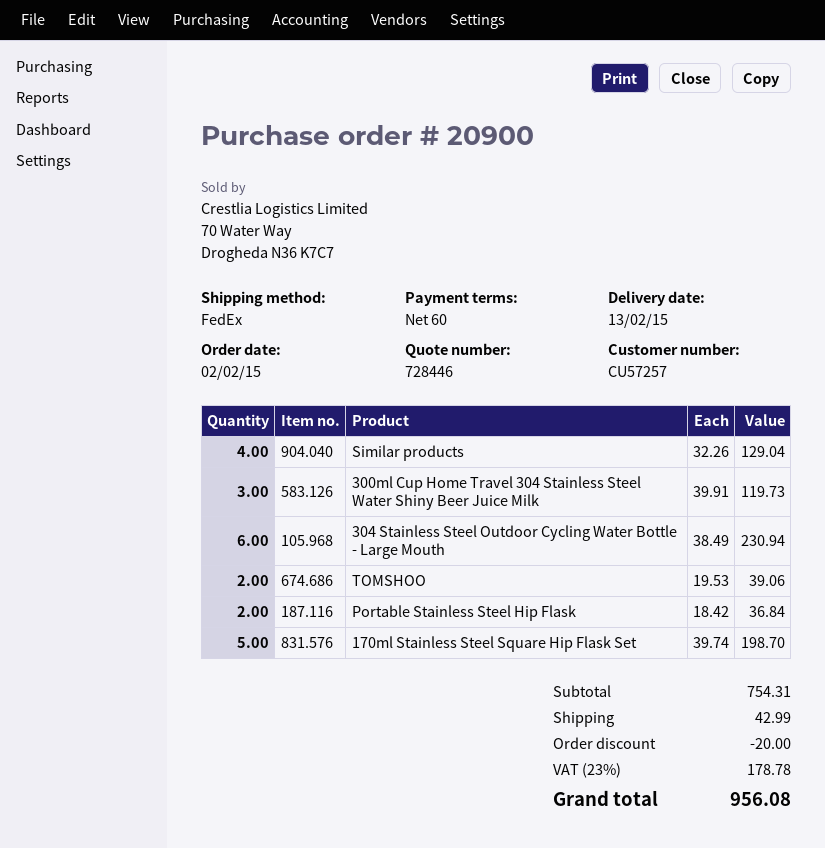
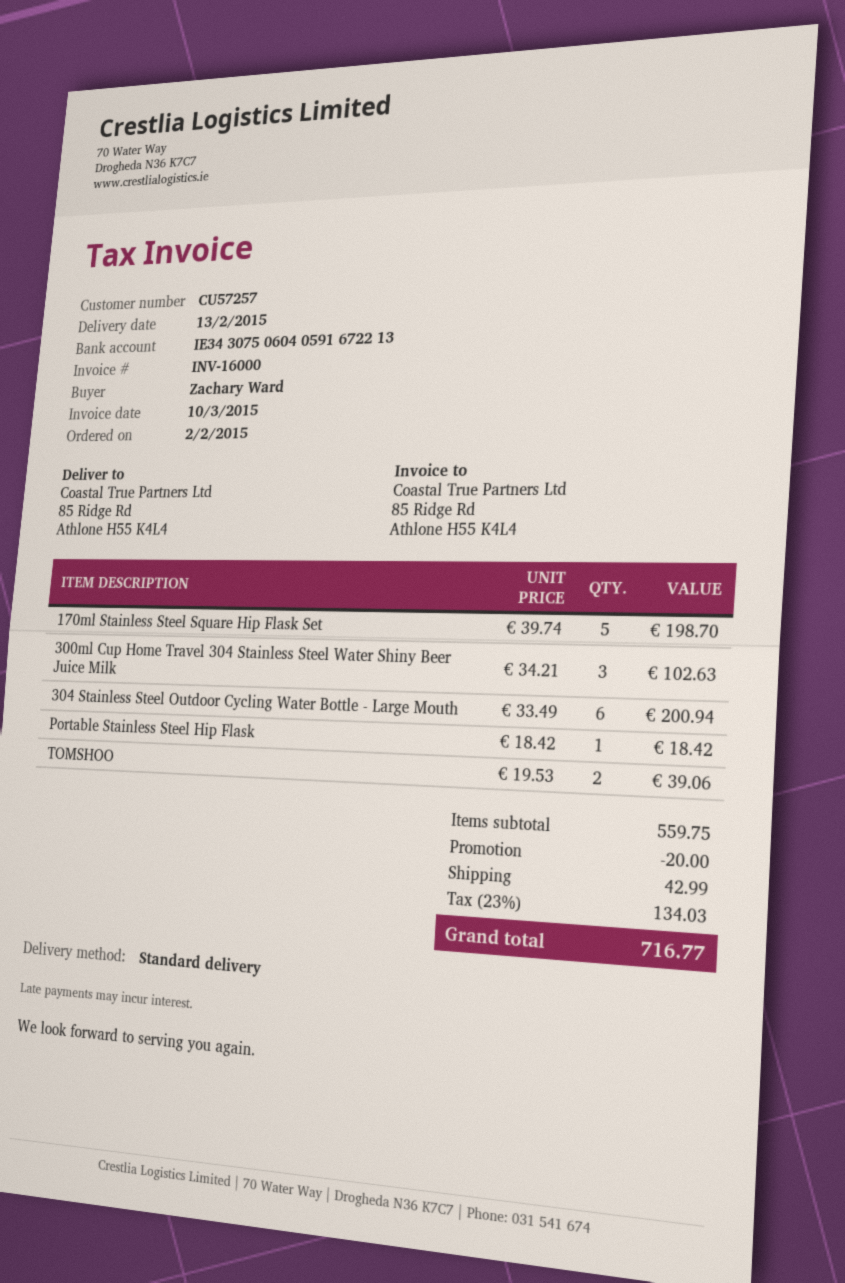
shipping method: FedEx -> standard
Similar products: 4 x 32.26 = 129.04 -> none
300ml Cup Home Travel 304 Stainless Steel Water Shiny Beer Juice Milk: 3 x 39.91 = 119.73 -> 3 x 34.21 = 102.63
304 Stainless Steel Outdoor Cycling Water Bottle - Large Mouth: 6 x 38.49 = 230.94 -> 6 x 33.49 = 200.94
Portable Stainless Steel Hip Flask: 2 x 18.42 = 36.84 -> 1 x 18.42 = 18.42
subtotal: 754.31 -> 559.75
tax: 23% = 178.78 -> 23% = 134.03
total: 956.08 -> 716.77

